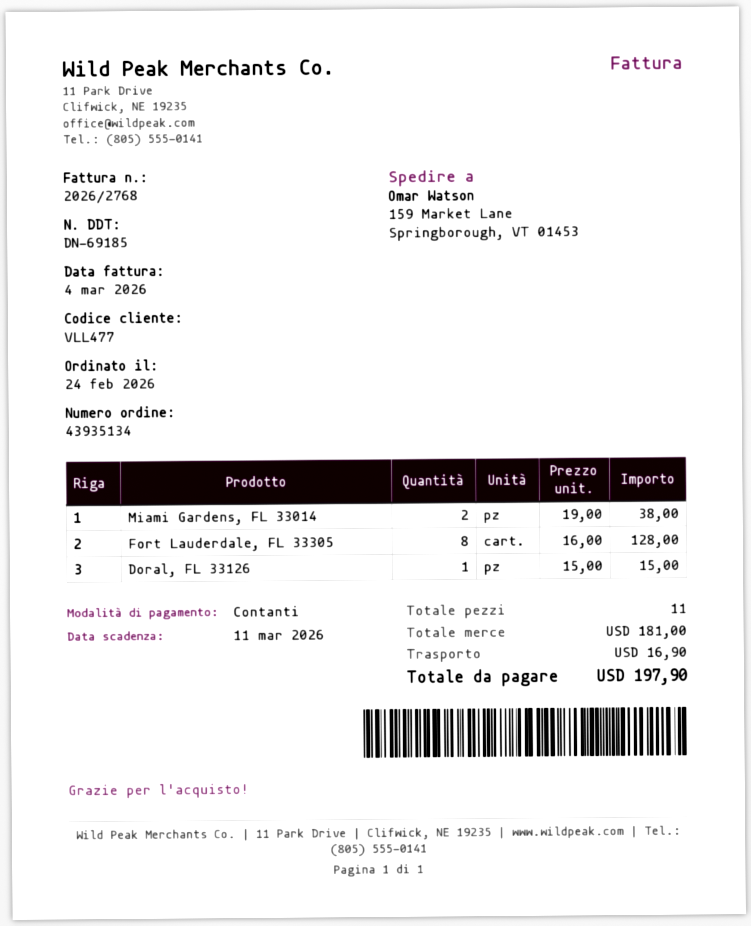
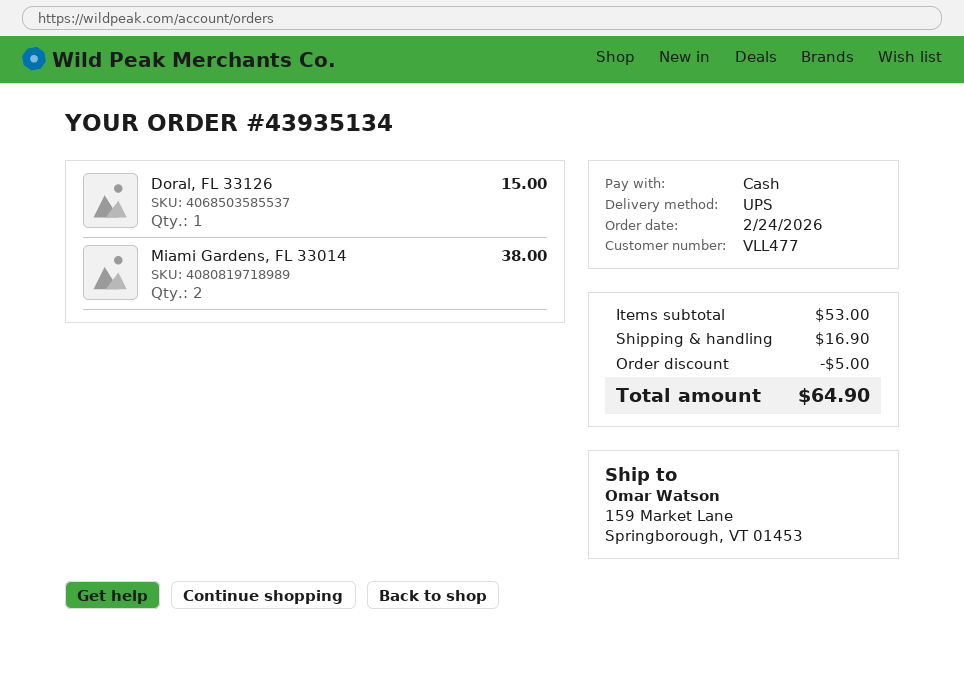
Fort Lauderdale, FL 33305: 8 for 128.00 -> none
subtotal: 181.00 -> 53.00
discount: none -> 5.00
total: 197.90 -> 64.90

